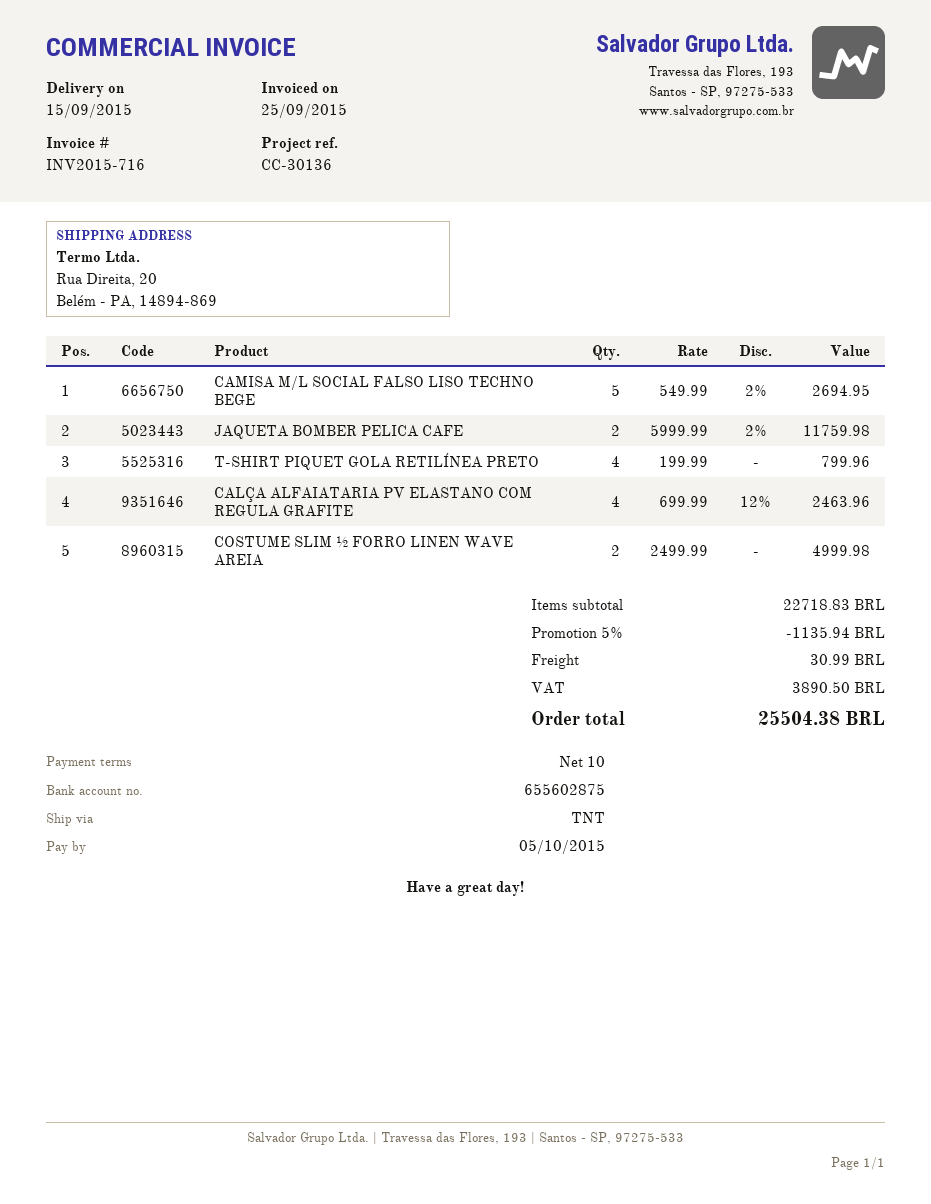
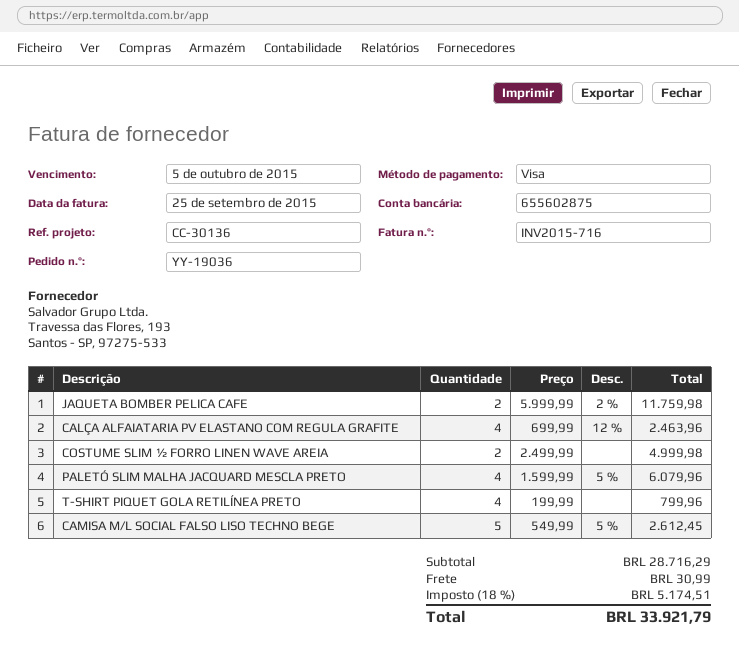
CAMISA M/L SOCIAL FALSO LISO TECHNO BEGE: 5 x 549.99 - 2% = 2694.95 -> 5 x 549.99 - 5% = 2612.45
PALETÓ SLIM MALHA JACQUARD MESCLA PRETO: none -> 4 x 1599.99 - 5% = 6079.96
subtotal: 22718.83 -> 28716.29
discount: 5% = 1135.94 -> none
tax: 3890.50 -> 5174.51
total: 25504.38 -> 33921.79

